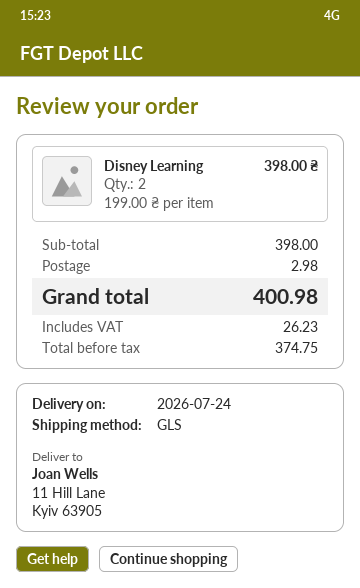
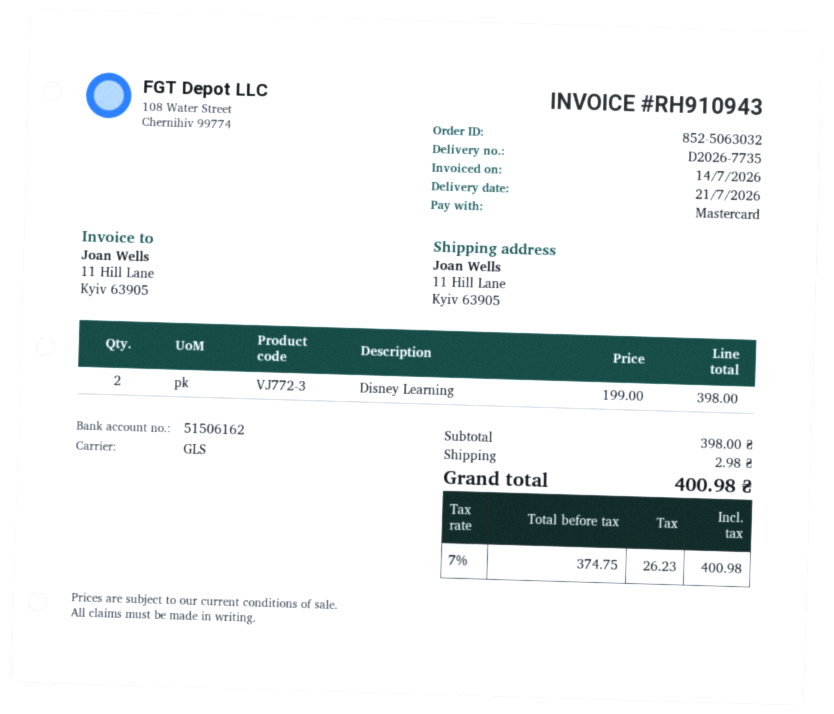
delivery date: 2026-07-24 -> 2026-07-21

